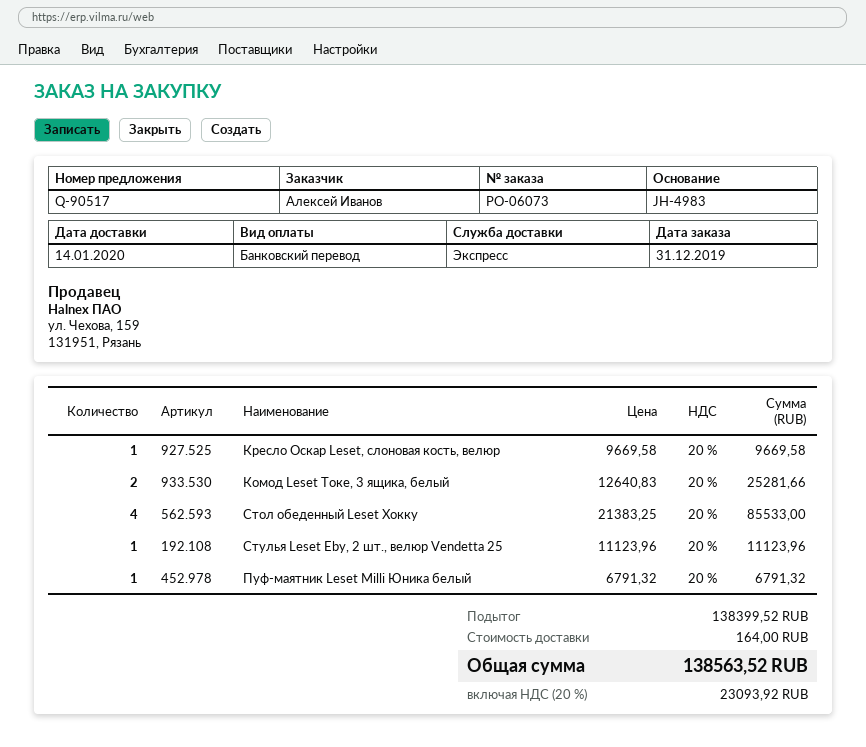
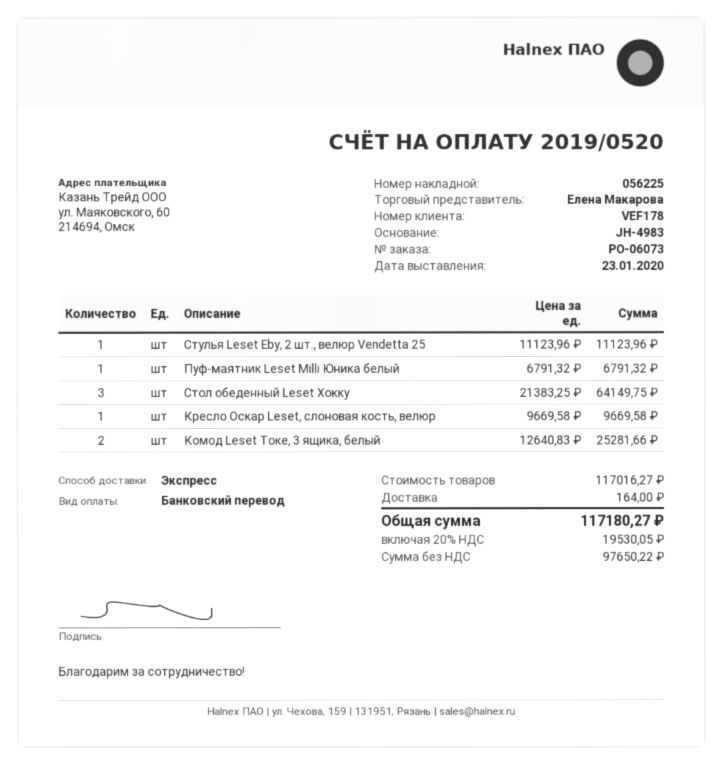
Стол обеденный Leset Хокку: 4 x 21383.25 = 85533.00 -> 3 x 21383.25 = 64149.75
subtotal: 138399.52 -> 117016.27
tax: 20% = 23093.92 -> 20% = 19530.05
total: 138563.52 -> 117180.27

